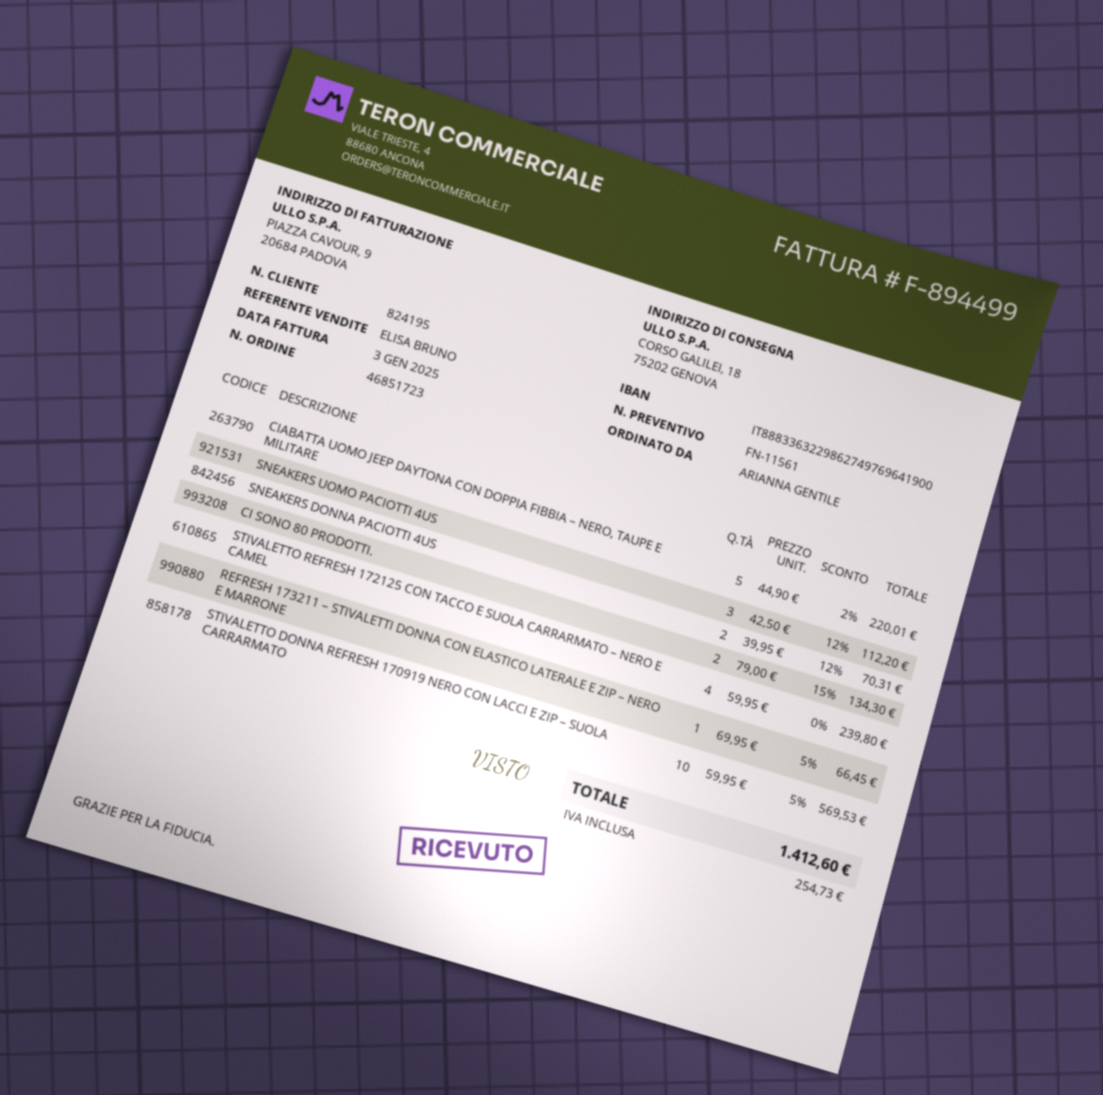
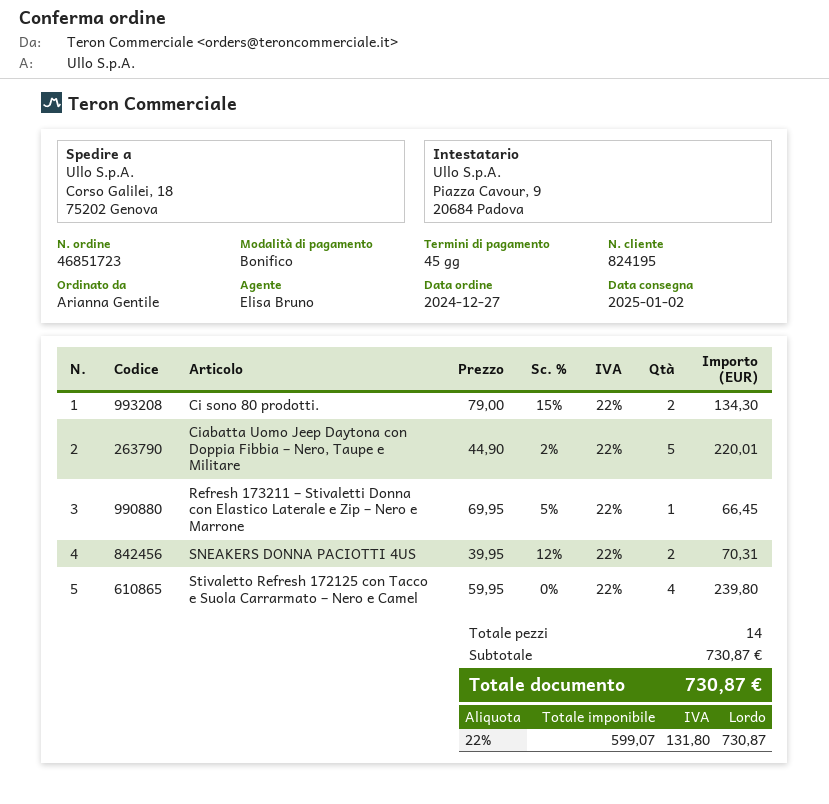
SNEAKERS UOMO PACIOTTI 4US: 3 x 42.50 - 12% = 112.20 -> none
STIVALETTO DONNA REFRESH 170919 NERO CON LACCI E ZIP – SUOLA CARRARMATO: 10 x 59.95 - 5% = 569.53 -> none
tax: 254.73 -> 131.80
total: 1412.60 -> 730.87

